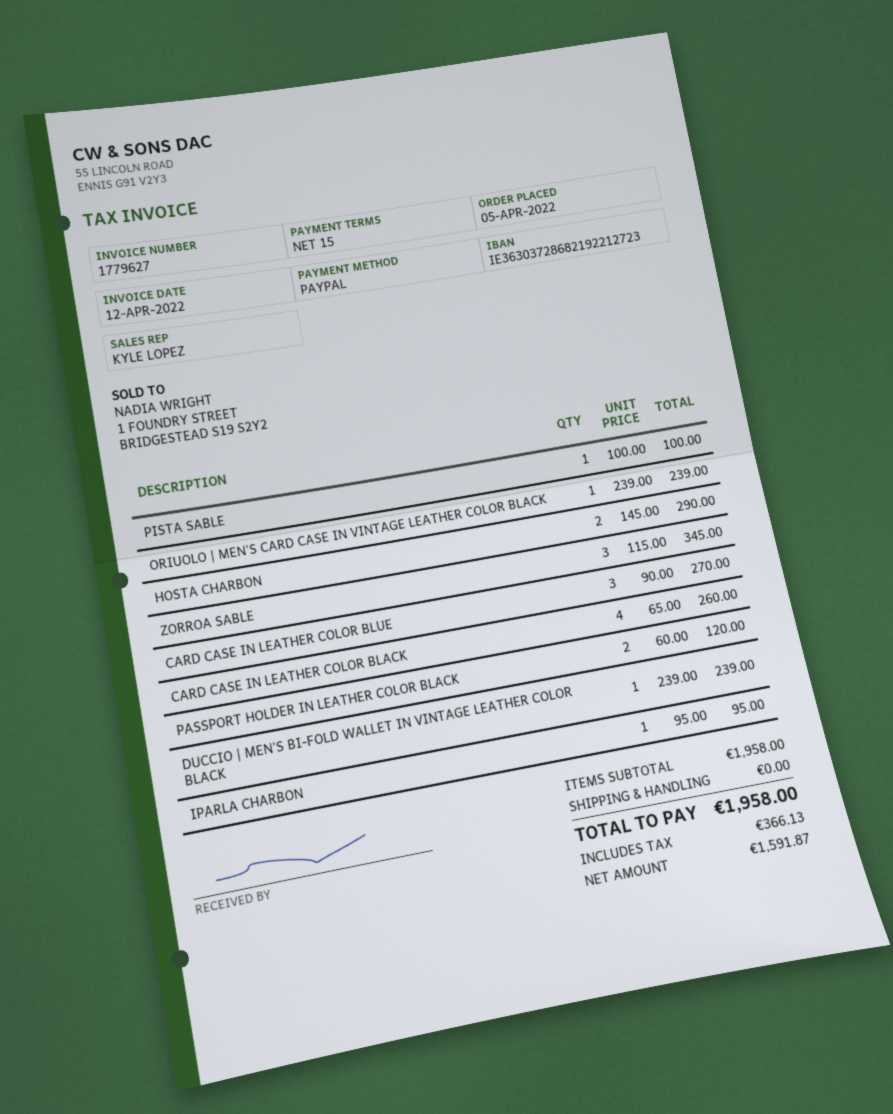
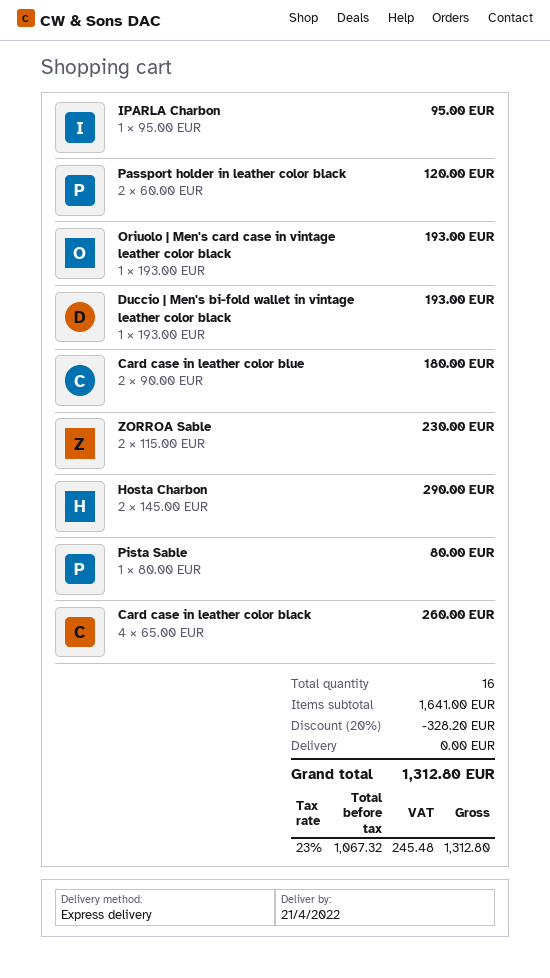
PISTA SABLE: 1 x 100.00 = 100.00 -> 1 x 80.00 = 80.00
ORIUOLO | MEN'S CARD CASE IN VINTAGE LEATHER COLOR BLACK: 1 x 239.00 = 239.00 -> 1 x 193.00 = 193.00
ZORROA SABLE: 3 x 115.00 = 345.00 -> 2 x 115.00 = 230.00
CARD CASE IN LEATHER COLOR BLUE: 3 x 90.00 = 270.00 -> 2 x 90.00 = 180.00
DUCCIO | MEN'S BI-FOLD WALLET IN VINTAGE LEATHER COLOR BLACK: 1 x 239.00 = 239.00 -> 1 x 193.00 = 193.00
subtotal: 1958.00 -> 1641.00
discount: none -> 20% = 328.20
net: 1591.87 -> 1067.32
tax: 366.13 -> 245.48
total: 1958.00 -> 1312.80

